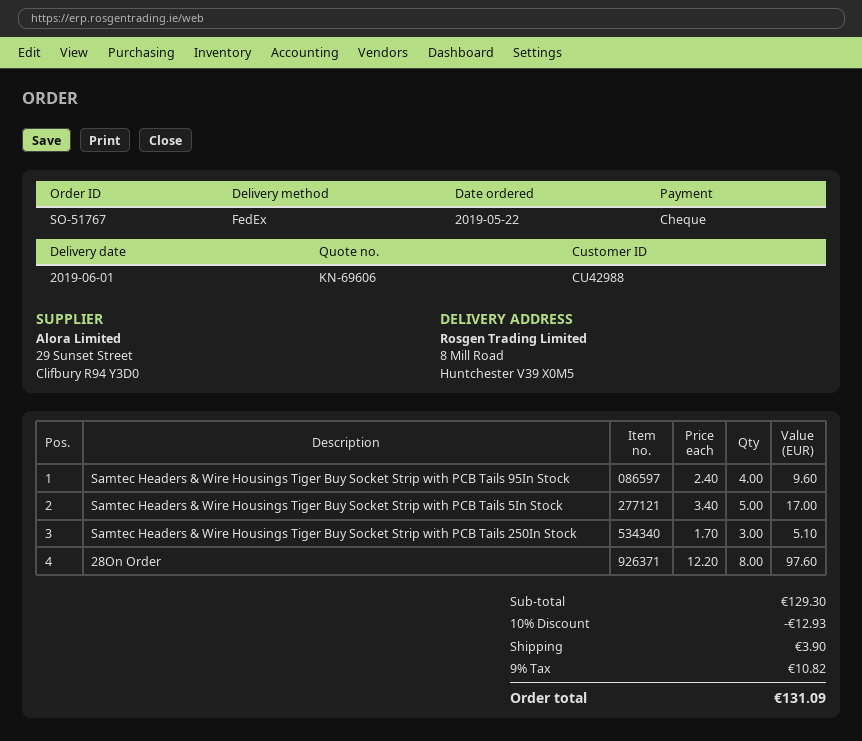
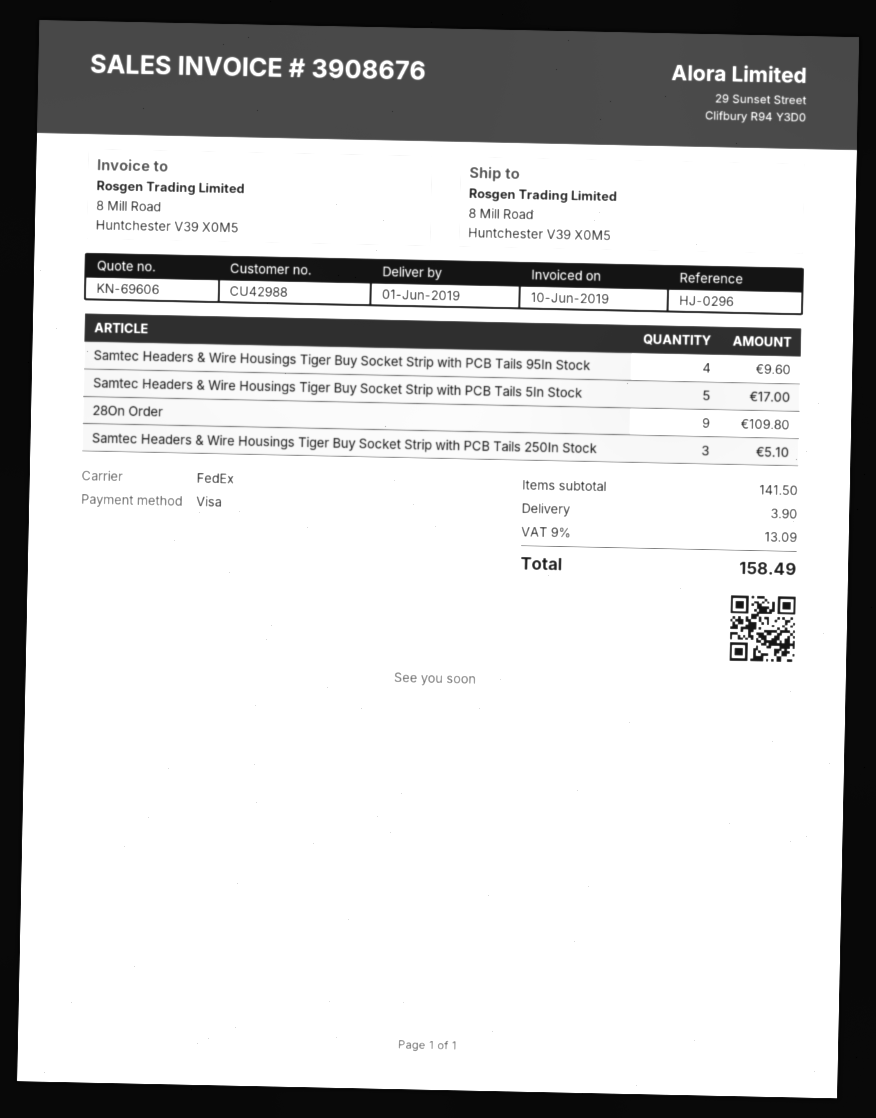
payment method: cheque -> Visa
28On Order: 8 for 97.60 -> 9 for 109.80
subtotal: 129.30 -> 141.50
discount: 10% = 12.93 -> none
tax: 9% = 10.82 -> 9% = 13.09
total: 131.09 -> 158.49

